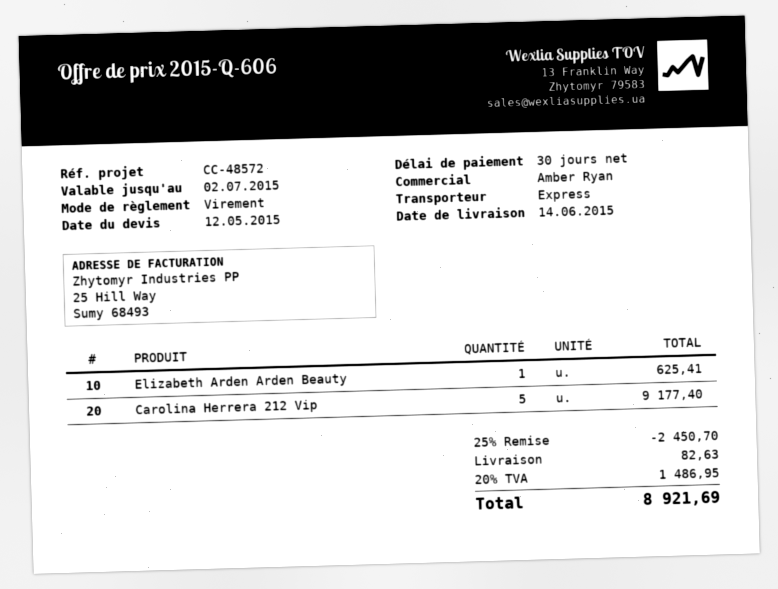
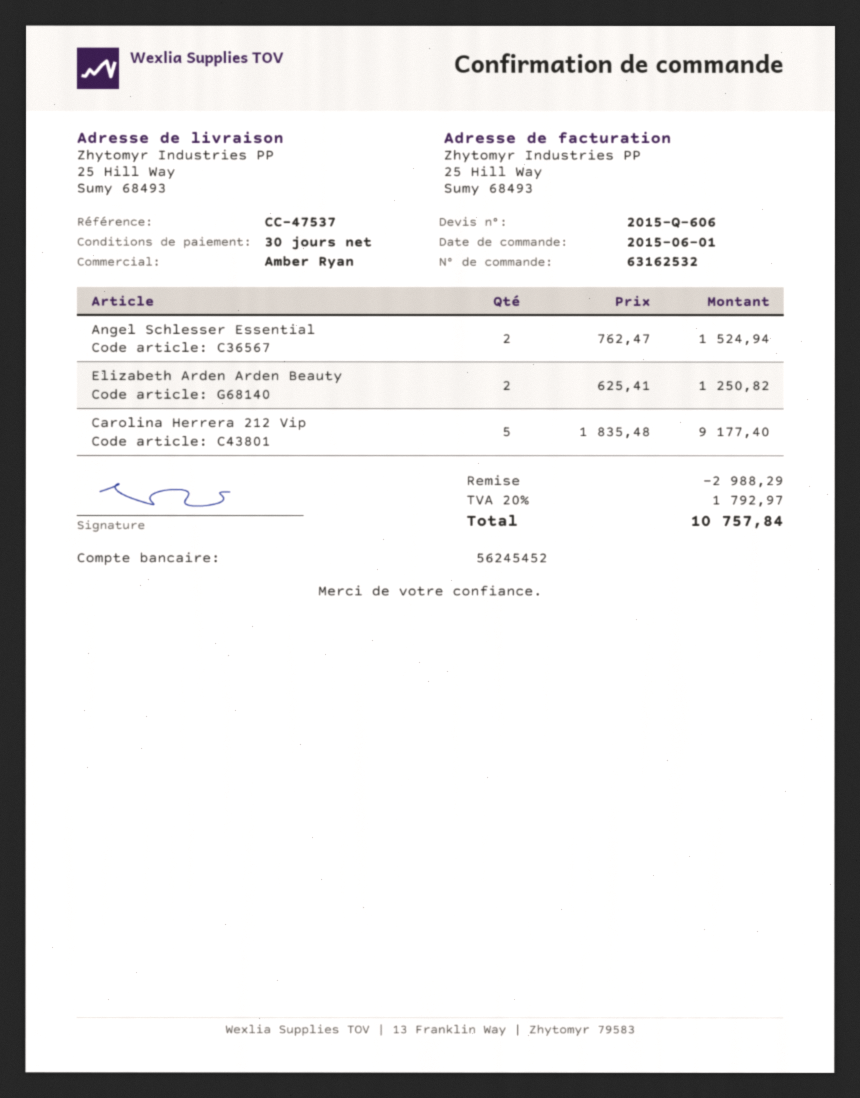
reference: CC-48572 -> CC-47537
Elizabeth Arden Arden Beauty: 1 for 625.41 -> 2 for 1250.82
Angel Schlesser Essential: none -> 2 for 1524.94
discount: 2450.70 -> 2988.29
shipping: 82.63 -> none
tax: 20% = 1486.95 -> 20% = 1792.97
total: 8921.69 -> 10757.84

